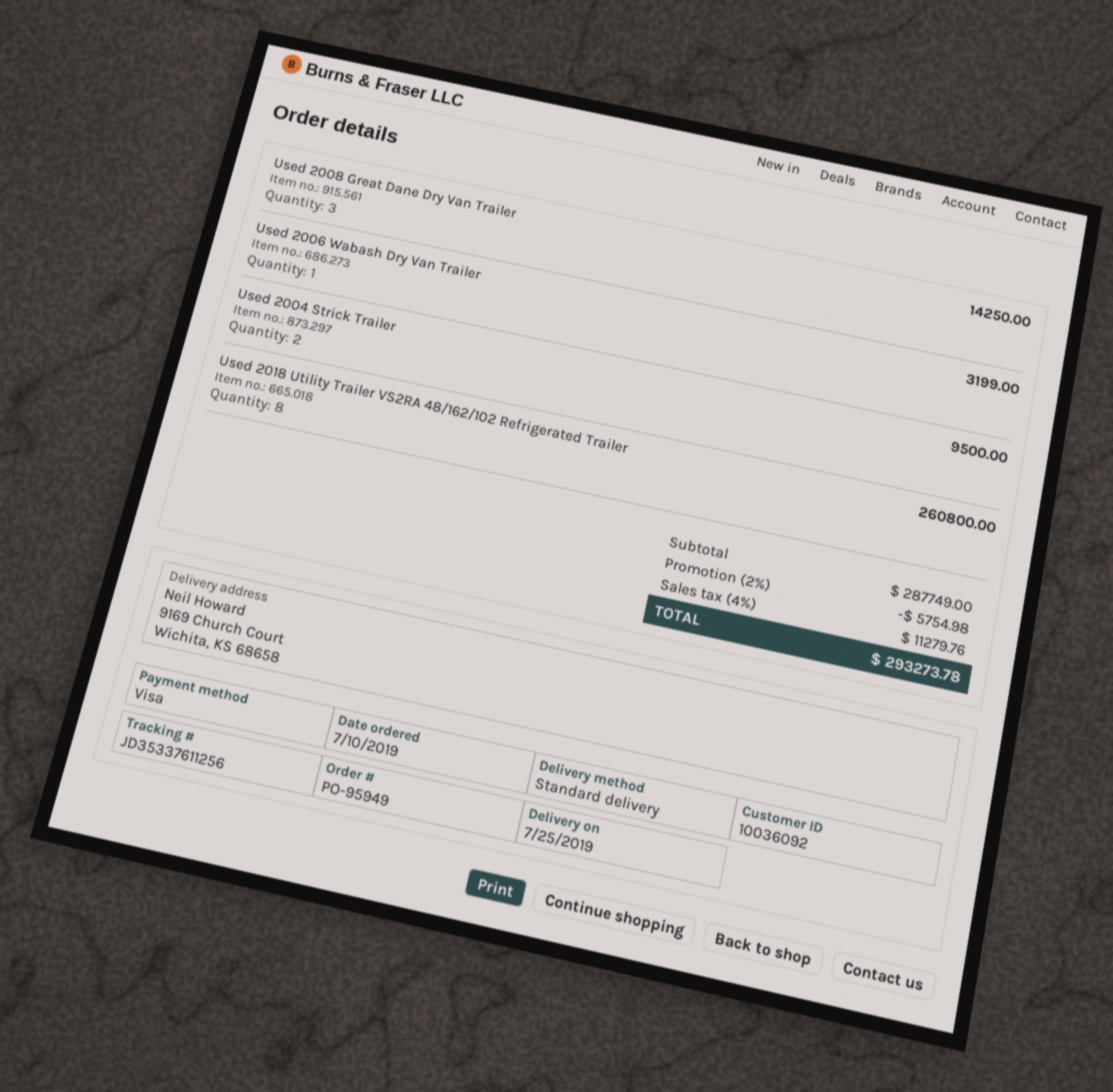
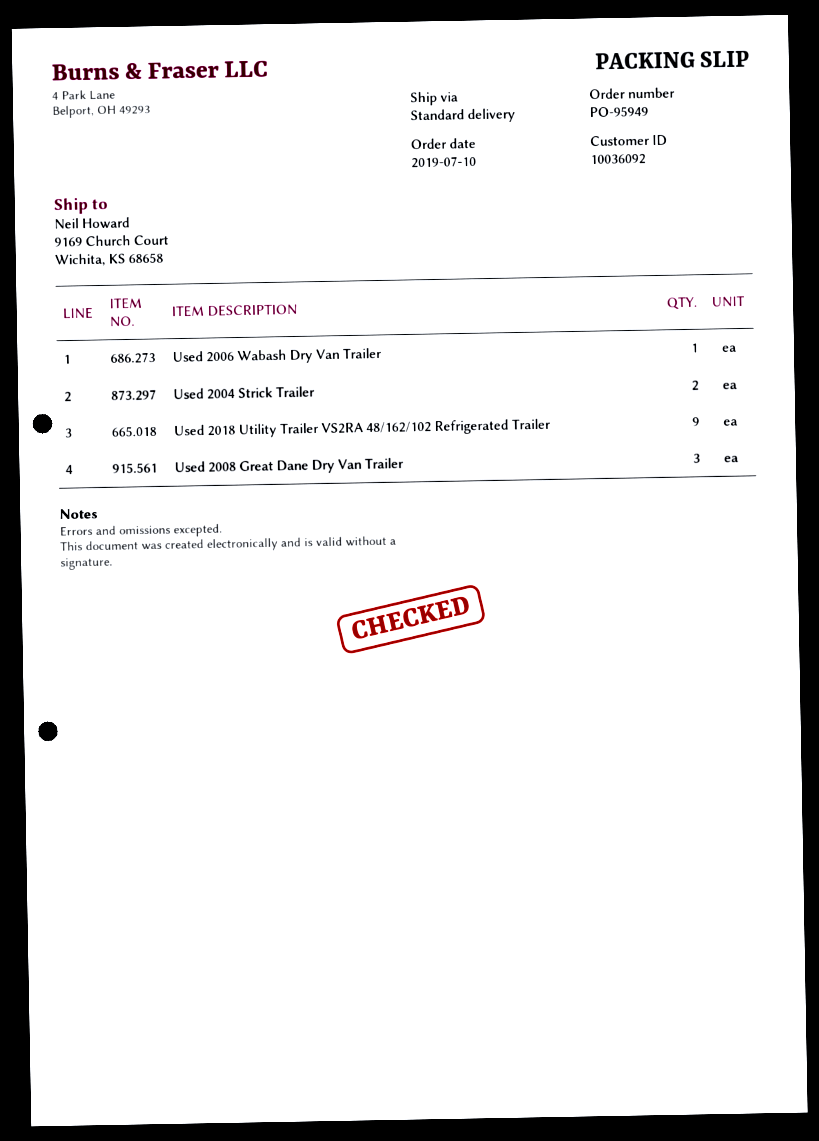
Used 2018 Utility Trailer VS2RA 48/162/102 Refrigerated Trailer: 8 -> 9

